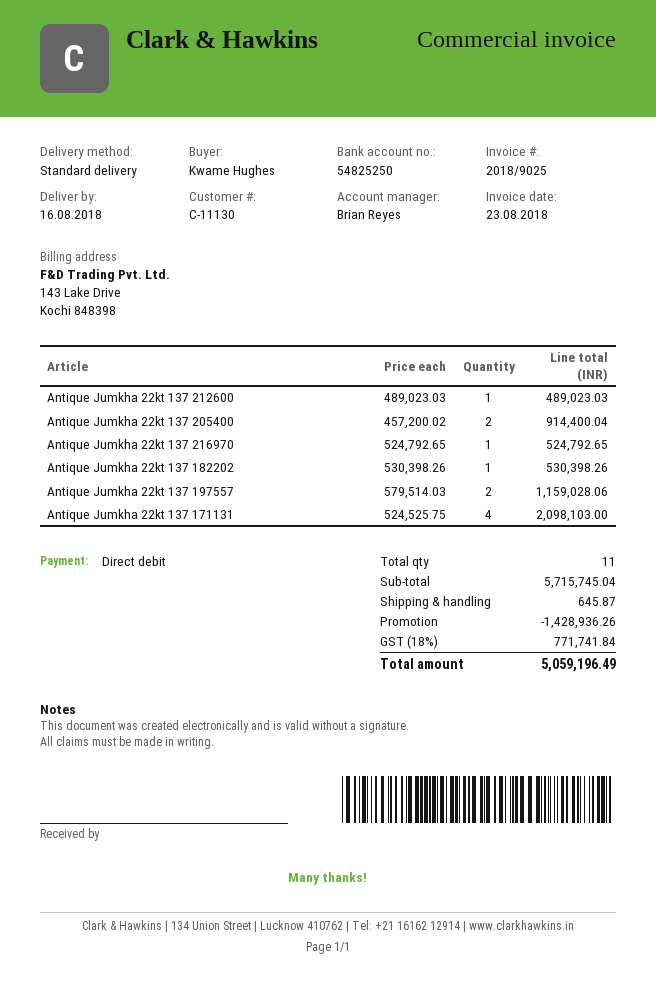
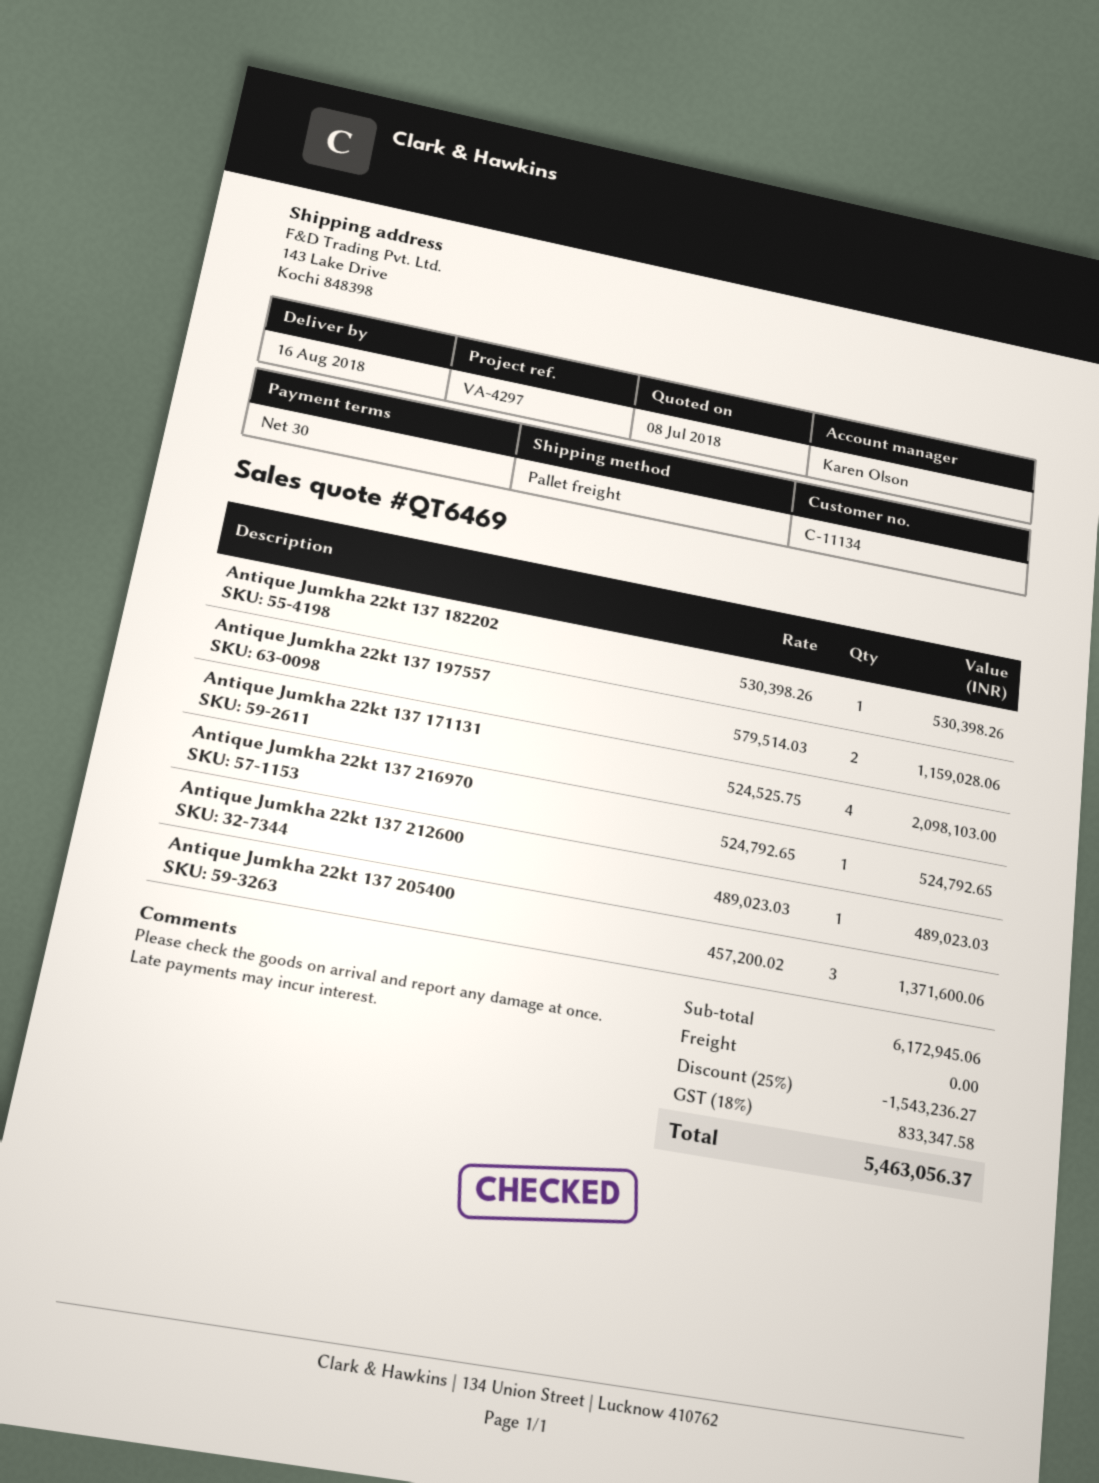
customer number: C-11130 -> C-11134
sales rep: Brian Reyes -> Karen Olson
shipping method: standard -> pallet freight
Antique Jumkha 22kt 137 205400: 2 x 457200.02 = 914400.04 -> 3 x 457200.02 = 1371600.06
subtotal: 5715745.04 -> 6172945.06
discount: 1428936.26 -> 1543236.27
shipping: 645.87 -> 0.00
tax: 18% = 771741.84 -> 18% = 833347.58
total: 5059196.49 -> 5463056.37

